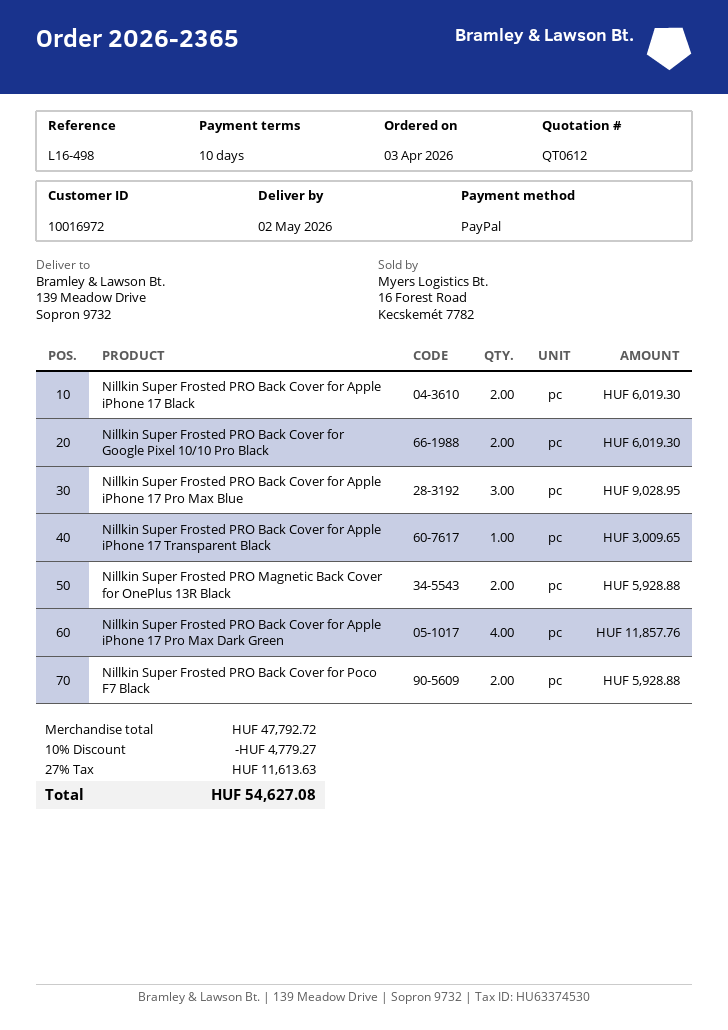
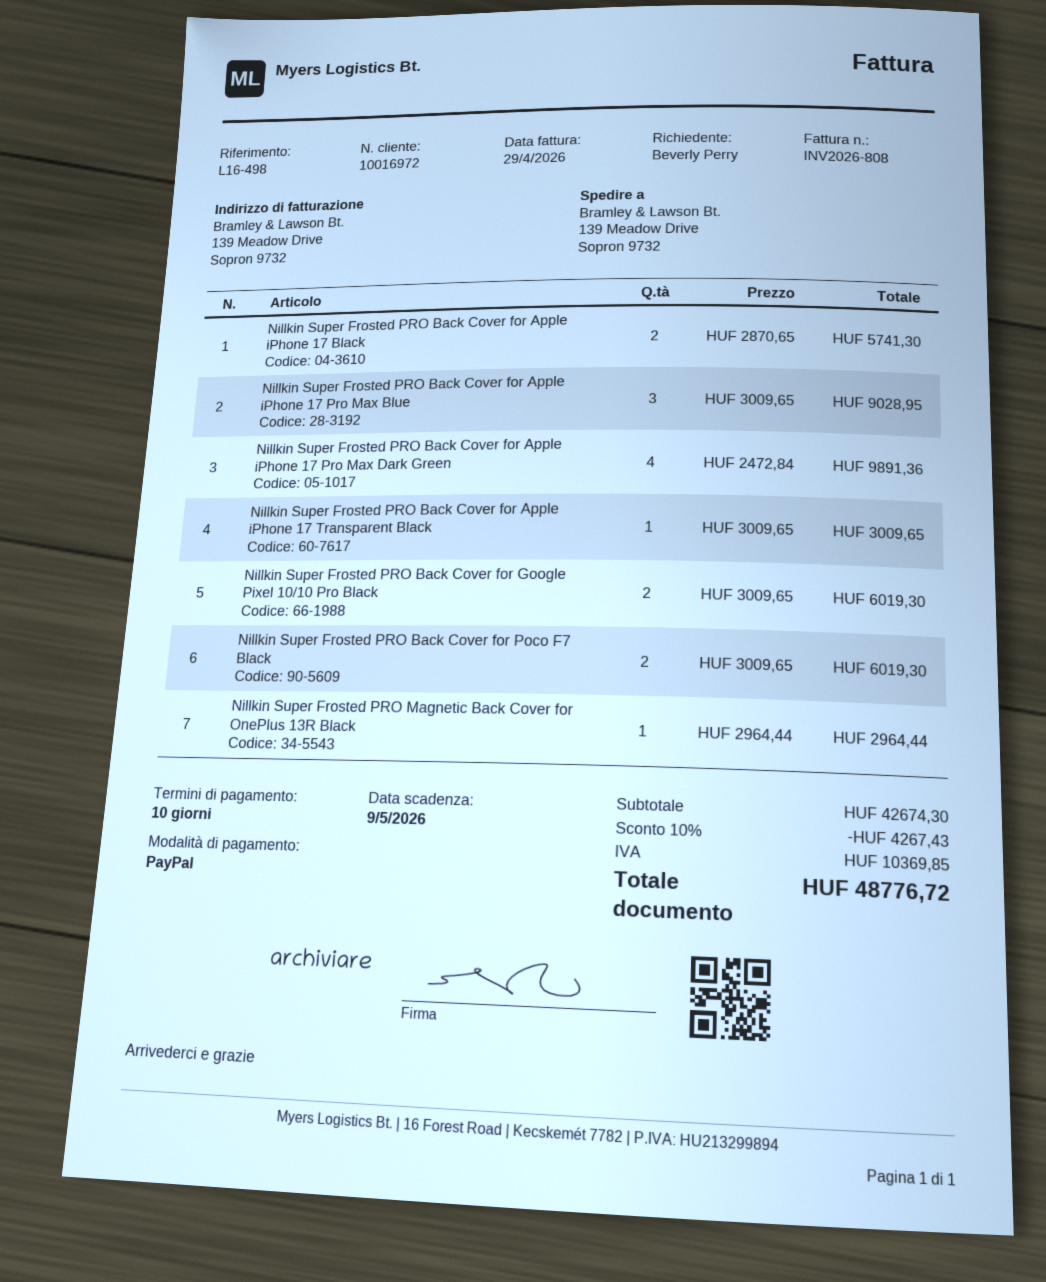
Nillkin Super Frosted PRO Back Cover for Apple iPhone 17 Black: 2 for 6019.30 -> 2 for 5741.30
Nillkin Super Frosted PRO Magnetic Back Cover for OnePlus 13R Black: 2 for 5928.88 -> 1 for 2964.44
Nillkin Super Frosted PRO Back Cover for Apple iPhone 17 Pro Max Dark Green: 4 for 11857.76 -> 4 for 9891.36
Nillkin Super Frosted PRO Back Cover for Poco F7 Black: 2 for 5928.88 -> 2 for 6019.30
subtotal: 47792.72 -> 42674.30
discount: 10% = 4779.27 -> 10% = 4267.43
tax: 11613.63 -> 10369.85
total: 54627.08 -> 48776.72

